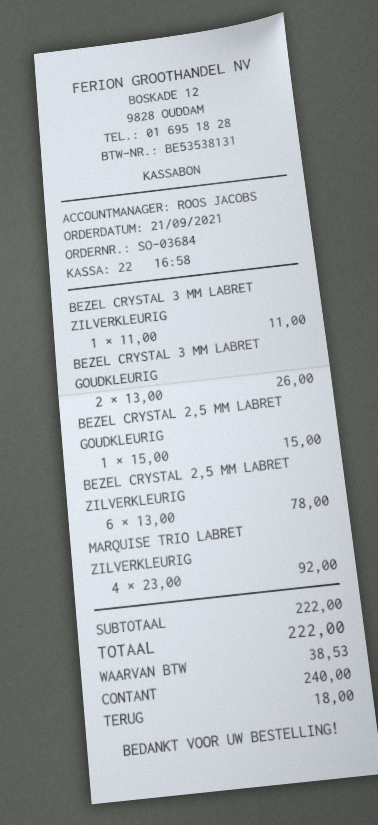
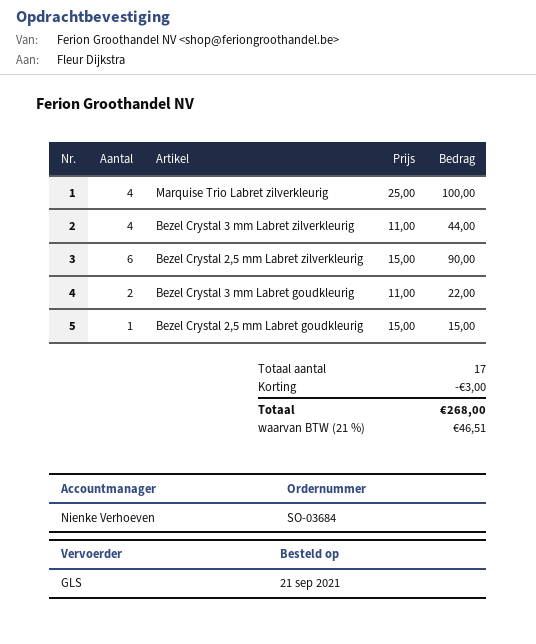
sales rep: ROOS JACOBS -> Nienke Verhoeven
BEZEL CRYSTAL 3 MM LABRET ZILVERKLEURIG: 1 x 11.00 = 11.00 -> 4 x 11.00 = 44.00
BEZEL CRYSTAL 3 MM LABRET GOUDKLEURIG: 2 x 13.00 = 26.00 -> 2 x 11.00 = 22.00
BEZEL CRYSTAL 2,5 MM LABRET ZILVERKLEURIG: 6 x 13.00 = 78.00 -> 6 x 15.00 = 90.00
MARQUISE TRIO LABRET ZILVERKLEURIG: 4 x 23.00 = 92.00 -> 4 x 25.00 = 100.00
discount: none -> 3.00
tax: 38.53 -> 46.51
total: 222.00 -> 268.00

